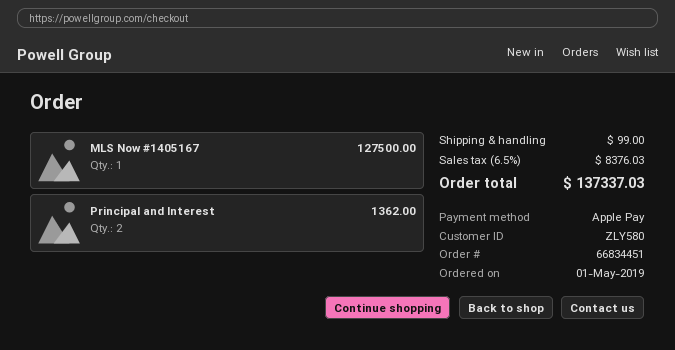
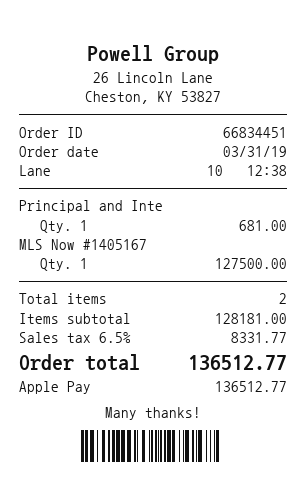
order date: 2019-05-01 -> 2019-03-31
Principal and Interest: 2 for 1362.00 -> 1 for 681.00
shipping: 99.00 -> none
tax: 6.5% = 8376.03 -> 6.5% = 8331.77
total: 137337.03 -> 136512.77

